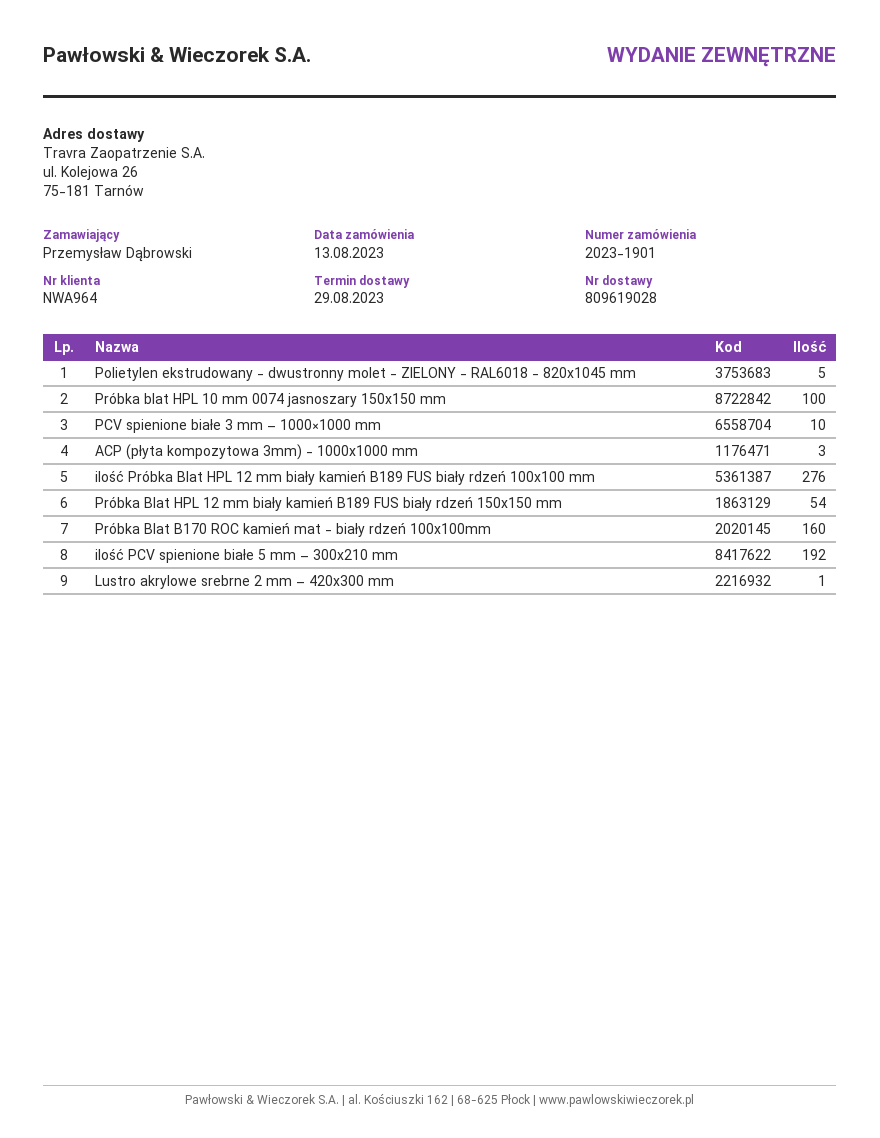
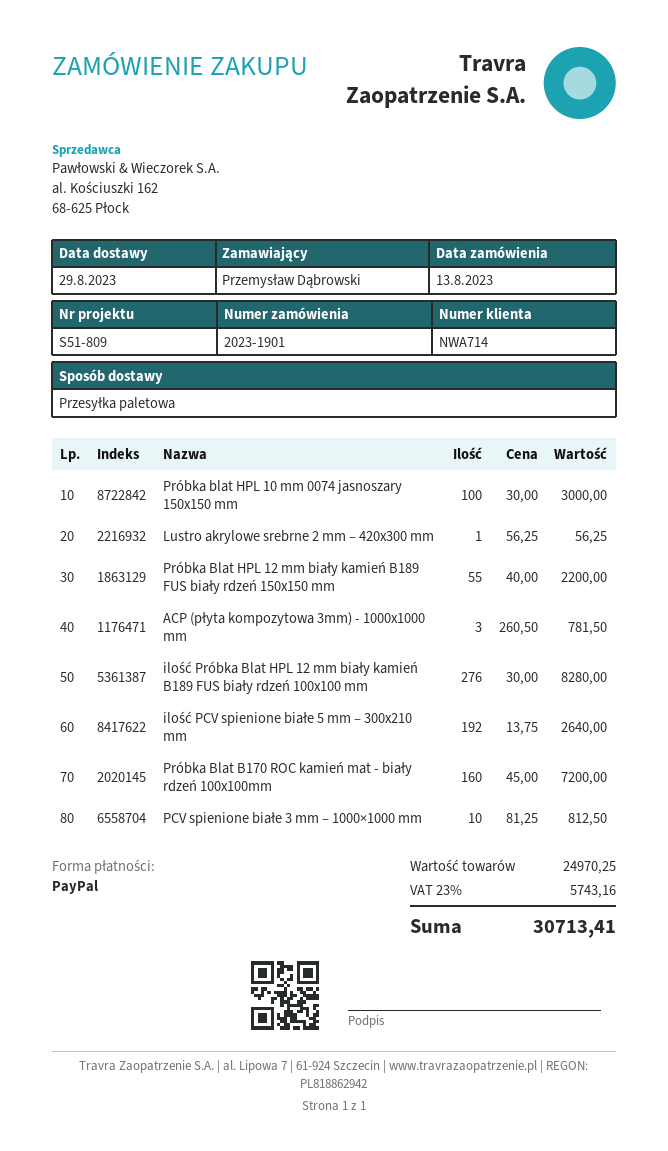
customer number: NWA964 -> NWA714
Polietylen ekstrudowany - dwustronny molet - ZIELONY - RAL6018 - 820x1045 mm: 5 -> none
Próbka Blat HPL 12 mm biały kamień B189 FUS biały rdzeń 150x150 mm: 54 -> 55

